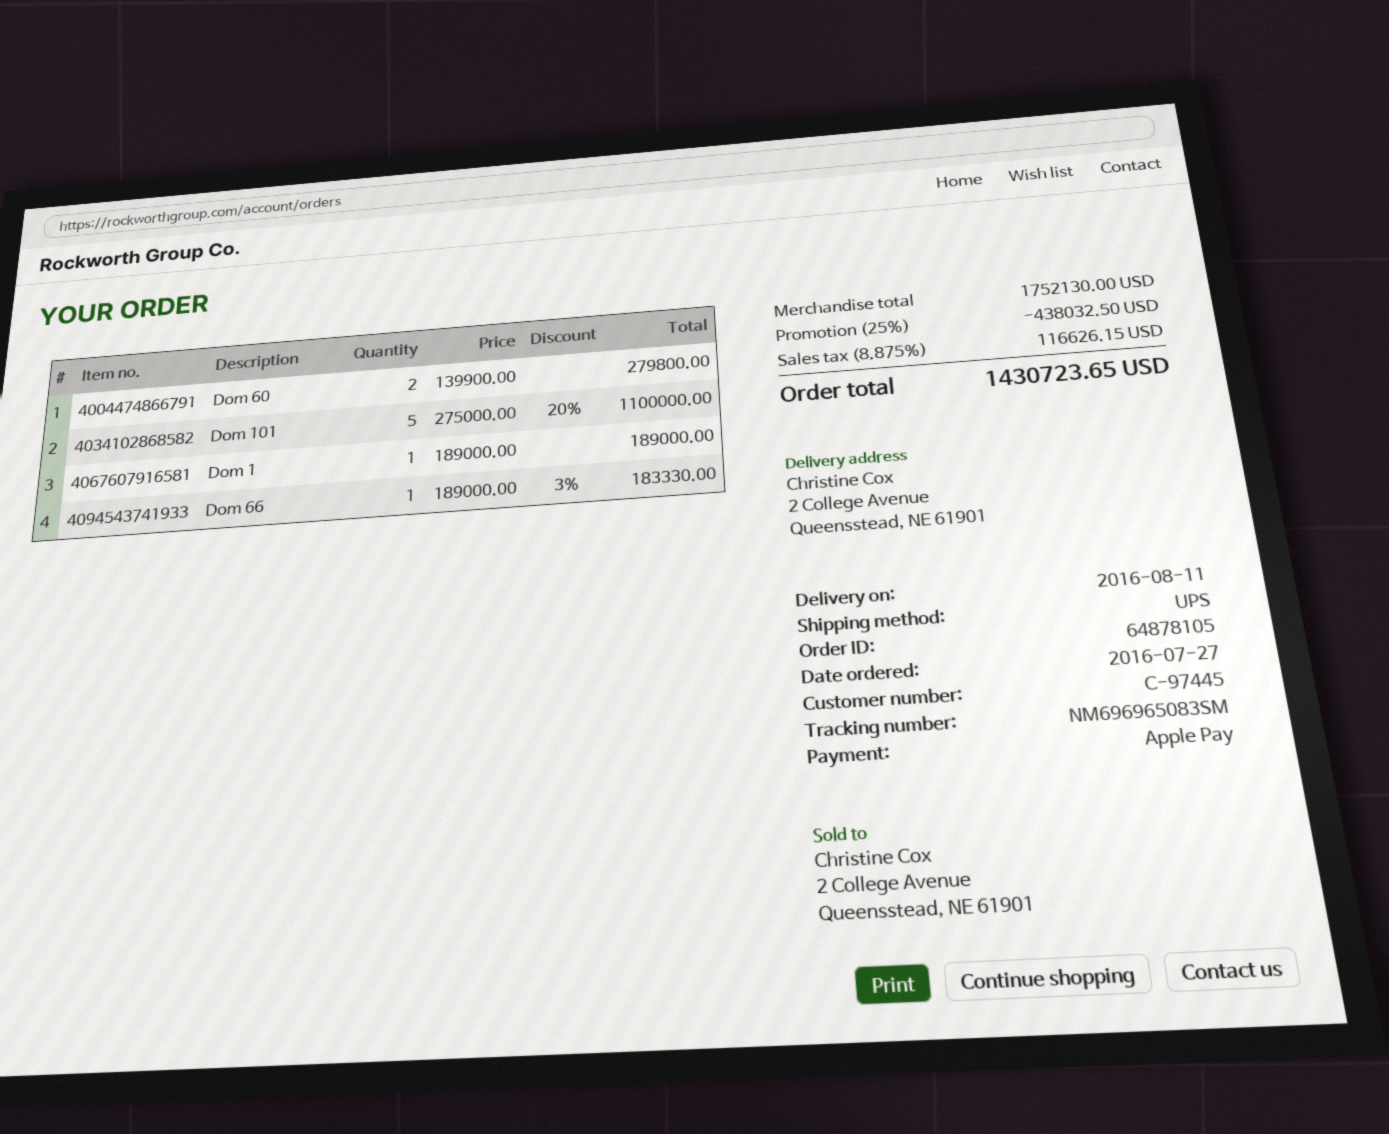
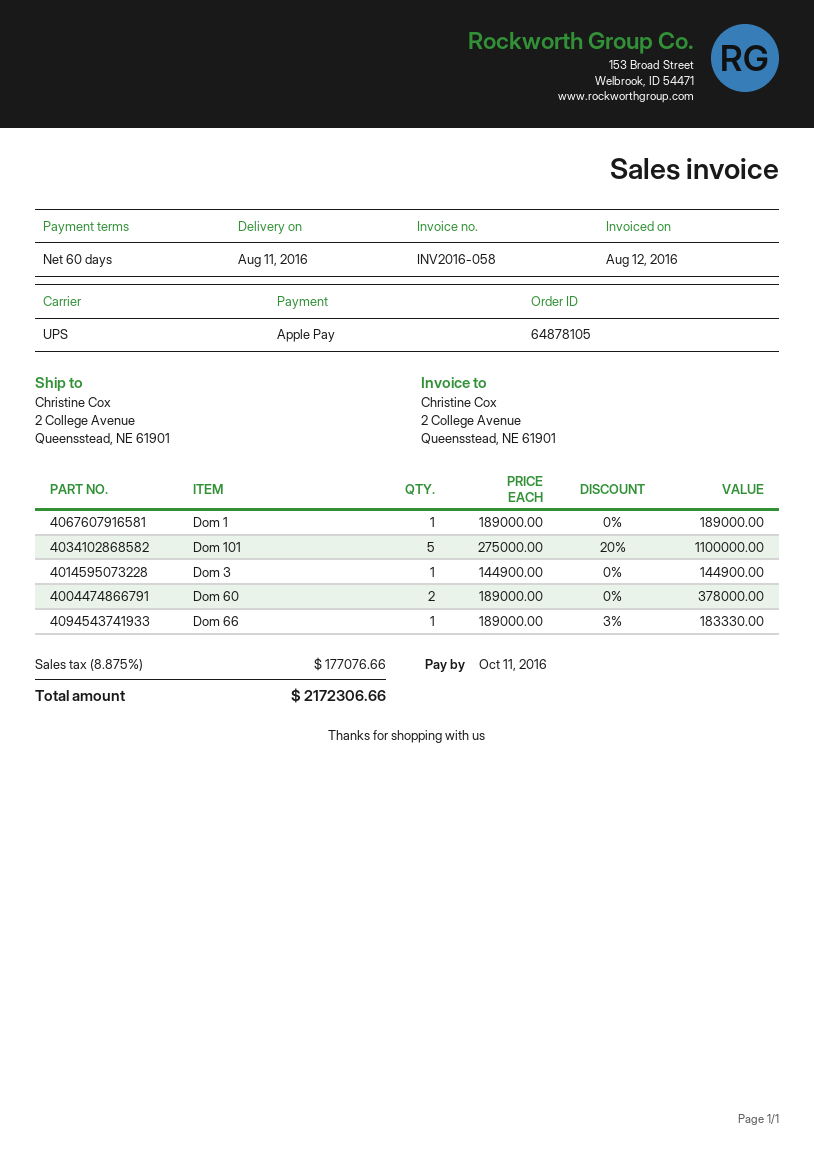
Dom 60: 2 x 139900.00 = 279800.00 -> 2 x 189000.00 = 378000.00
Dom 3: none -> 1 x 144900.00 = 144900.00
discount: 25% = 438032.50 -> none
tax: 8.875% = 116626.15 -> 8.875% = 177076.66
total: 1430723.65 -> 2172306.66

